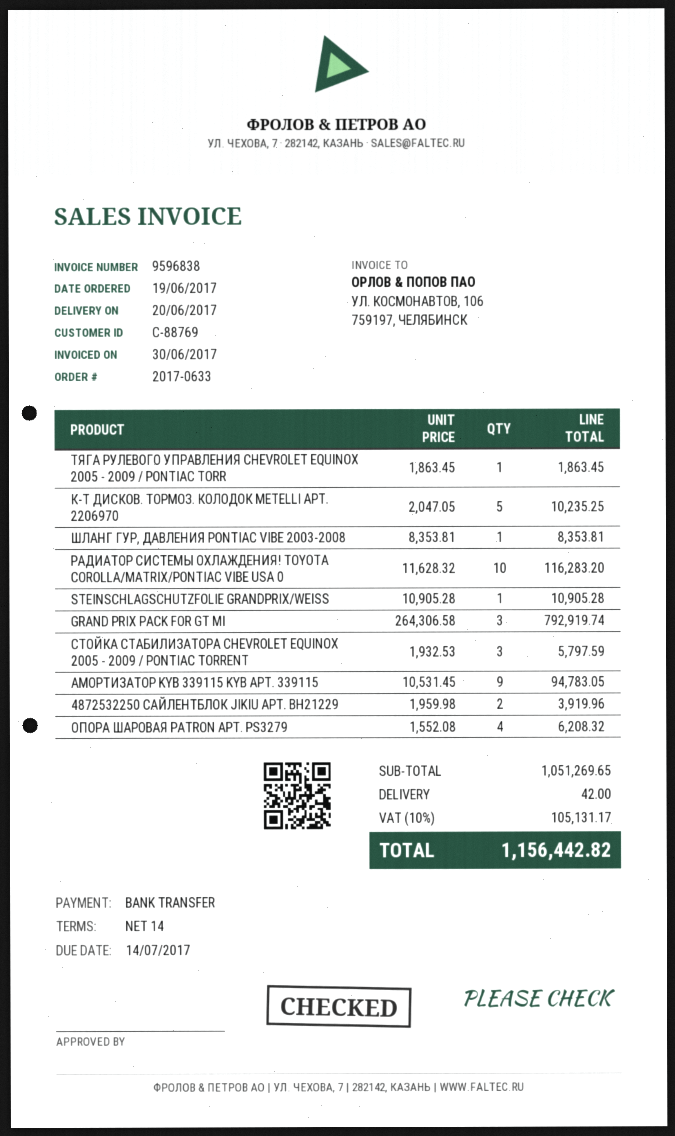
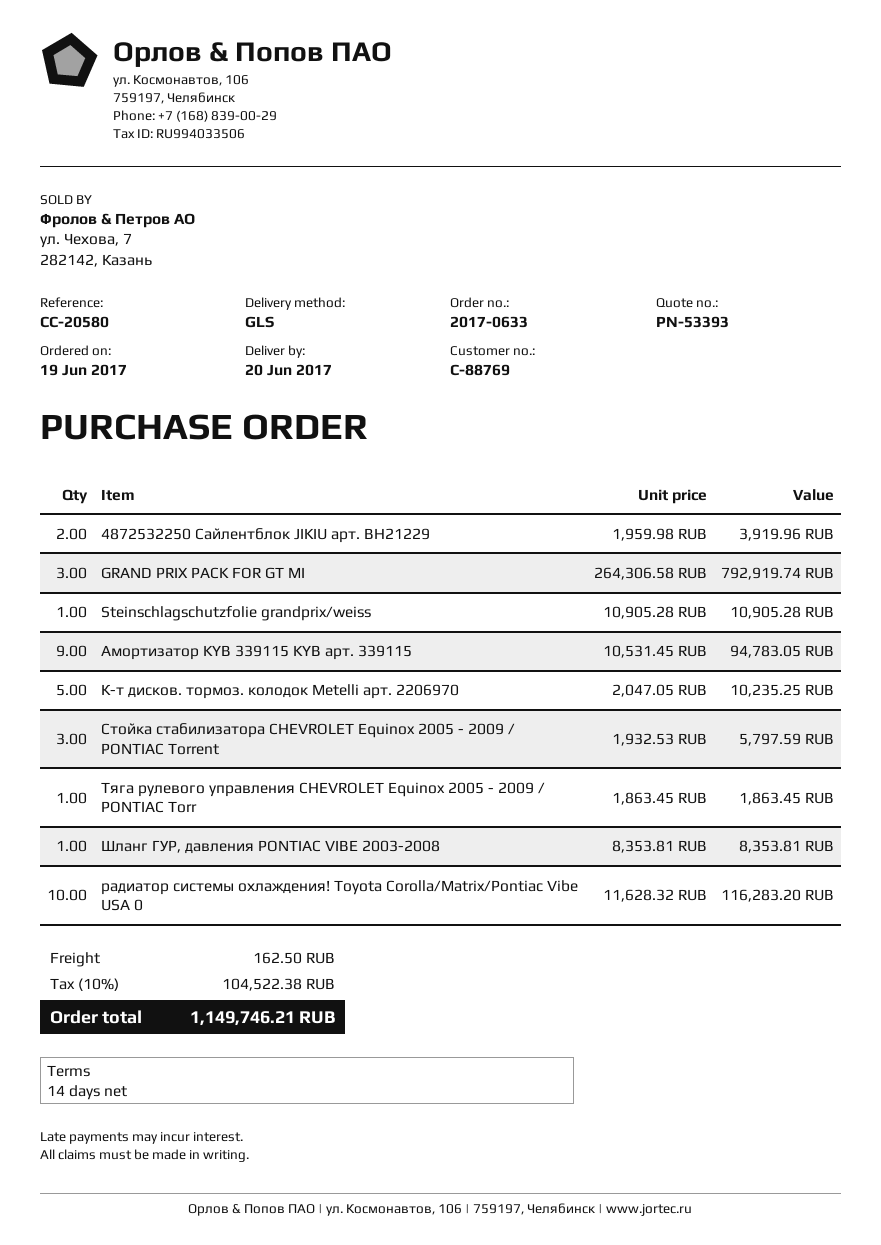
ОПОРА ШАРОВАЯ PATRON АРТ. PS3279: 4 x 1552.08 = 6208.32 -> none
shipping: 42.00 -> 162.50
tax: 10% = 105131.17 -> 10% = 104522.38
total: 1156442.82 -> 1149746.21

